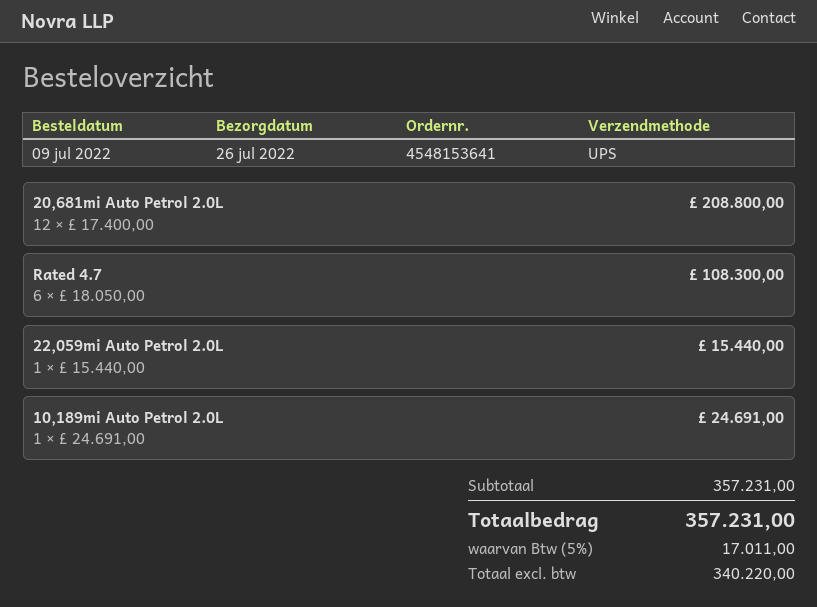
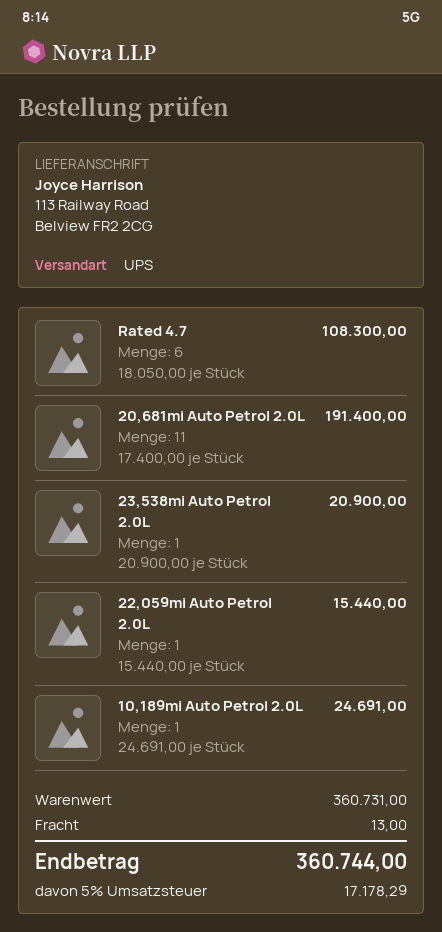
20,681mi Auto Petrol 2.0L: 12 x 17400.00 = 208800.00 -> 11 x 17400.00 = 191400.00
23,538mi Auto Petrol 2.0L: none -> 1 x 20900.00 = 20900.00
subtotal: 357231.00 -> 360731.00
shipping: none -> 13.00
tax: 5% = 17011.00 -> 5% = 17178.29
total: 357231.00 -> 360744.00

